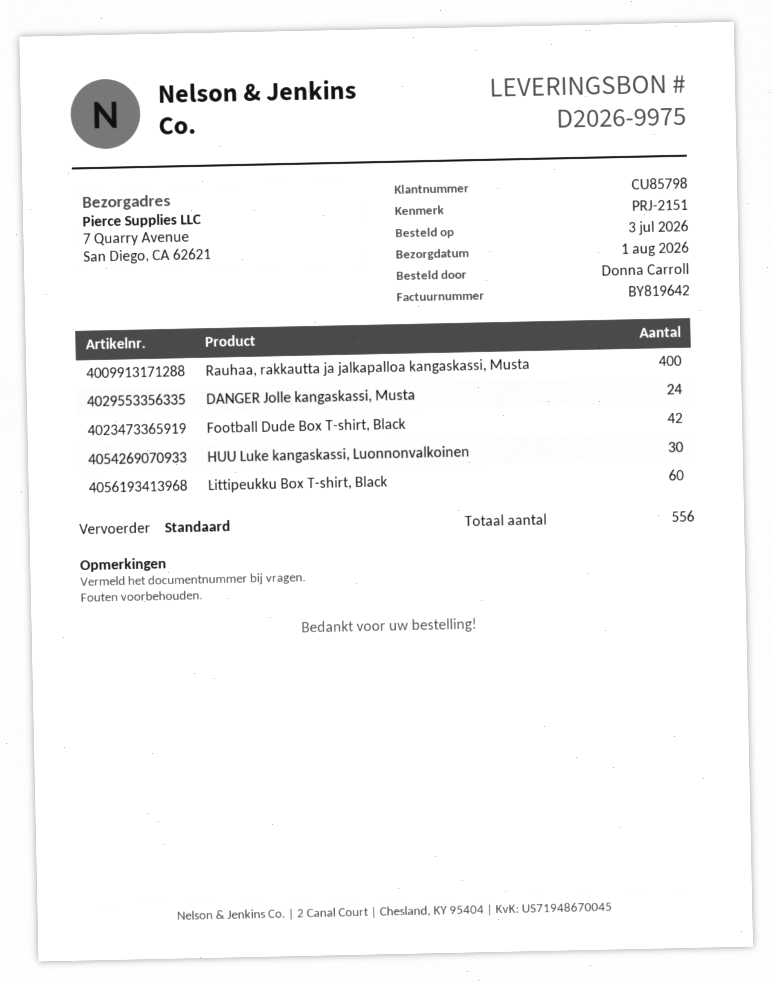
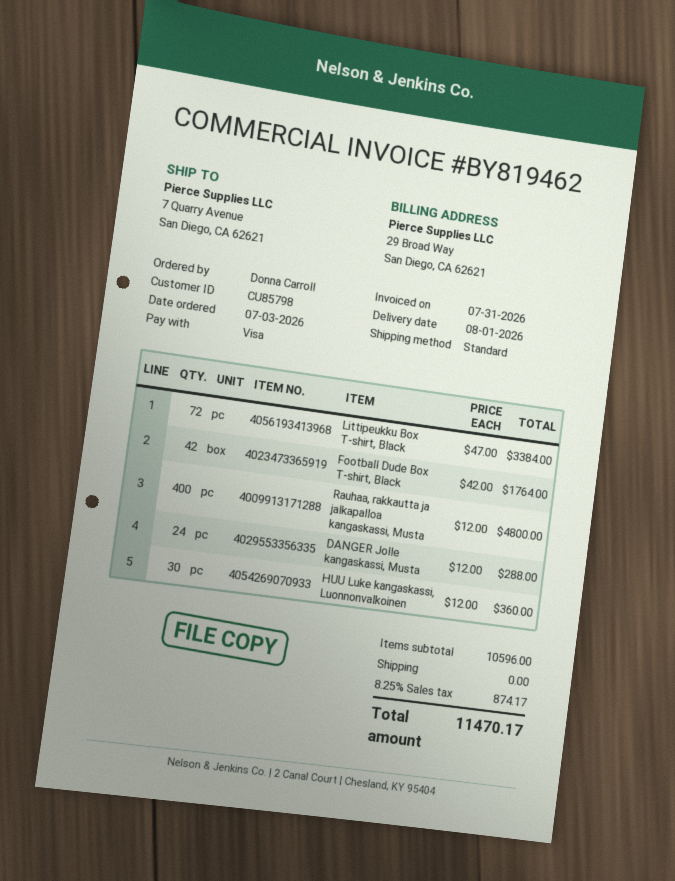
invoice number: BY819642 -> BY819462
Littipeukku Box T-shirt, Black: 60 -> 72

